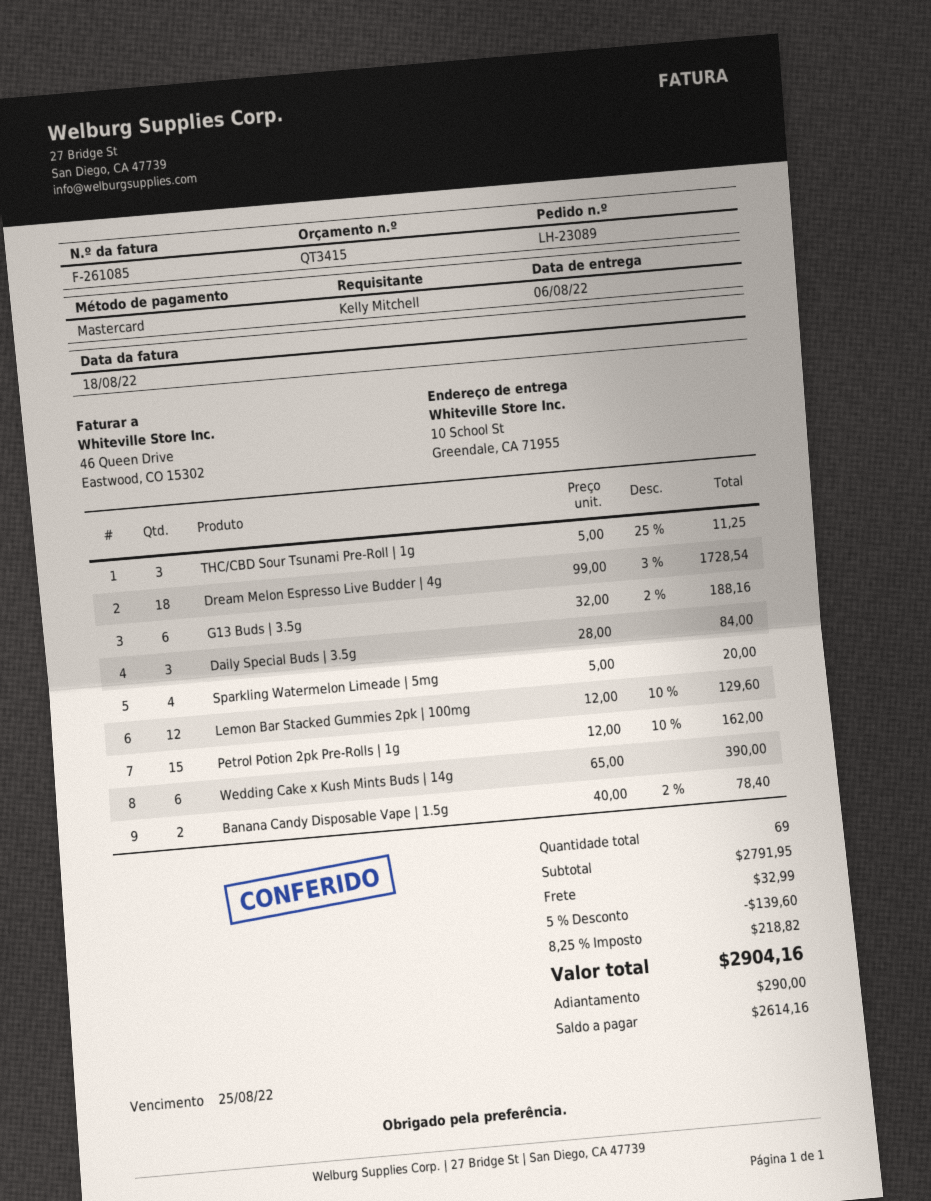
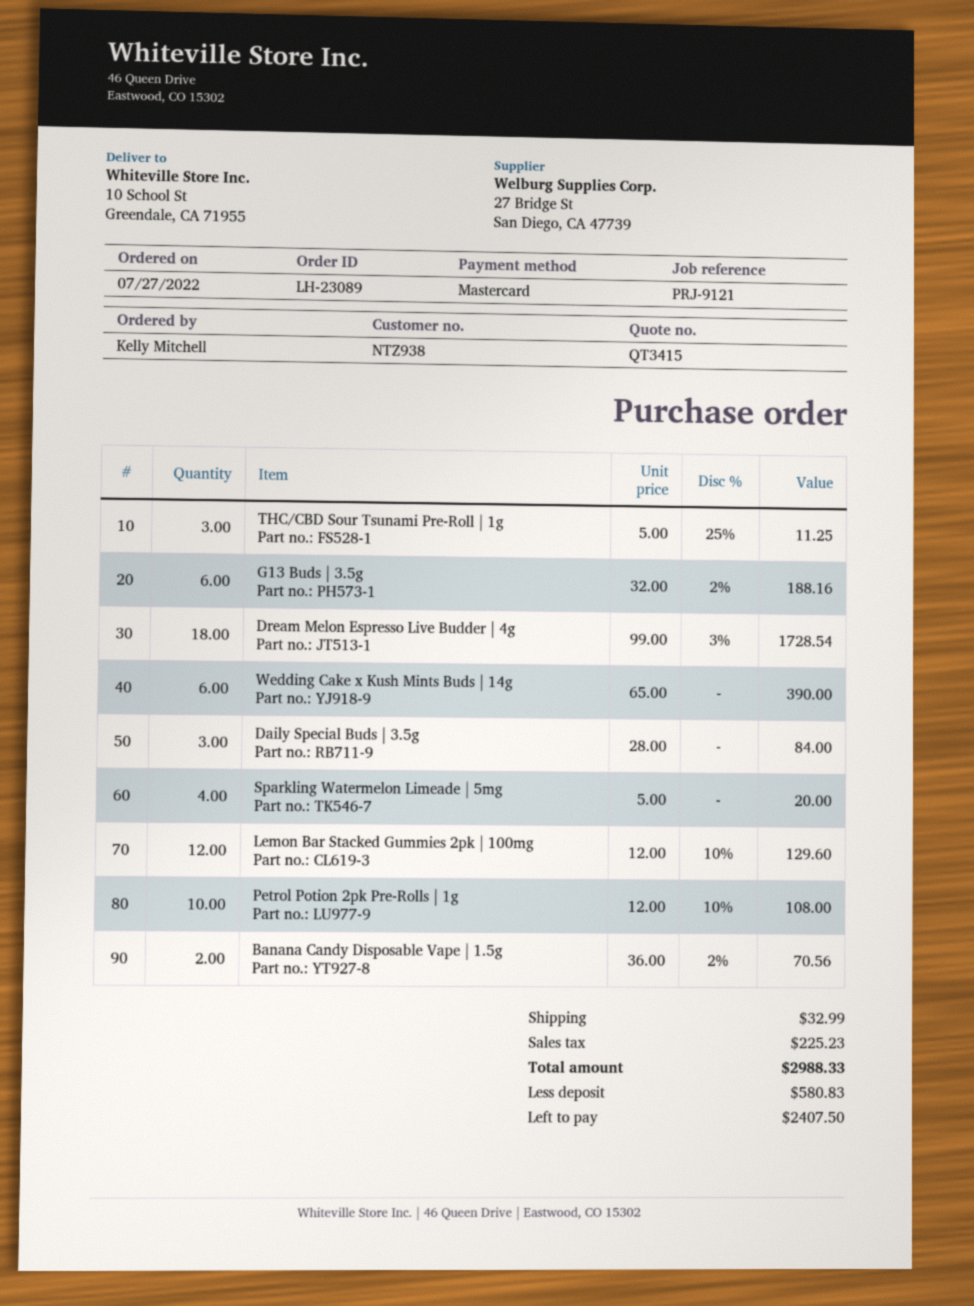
Petrol Potion 2pk Pre-Rolls | 1g: 15 x 12.00 - 10% = 162.00 -> 10 x 12.00 - 10% = 108.00
Banana Candy Disposable Vape | 1.5g: 2 x 40.00 - 2% = 78.40 -> 2 x 36.00 - 2% = 70.56
discount: 5% = 139.60 -> none
tax: 218.82 -> 225.23
total: 2904.16 -> 2988.33
deposit: 290.00 -> 580.83
balance: 2614.16 -> 2407.50

